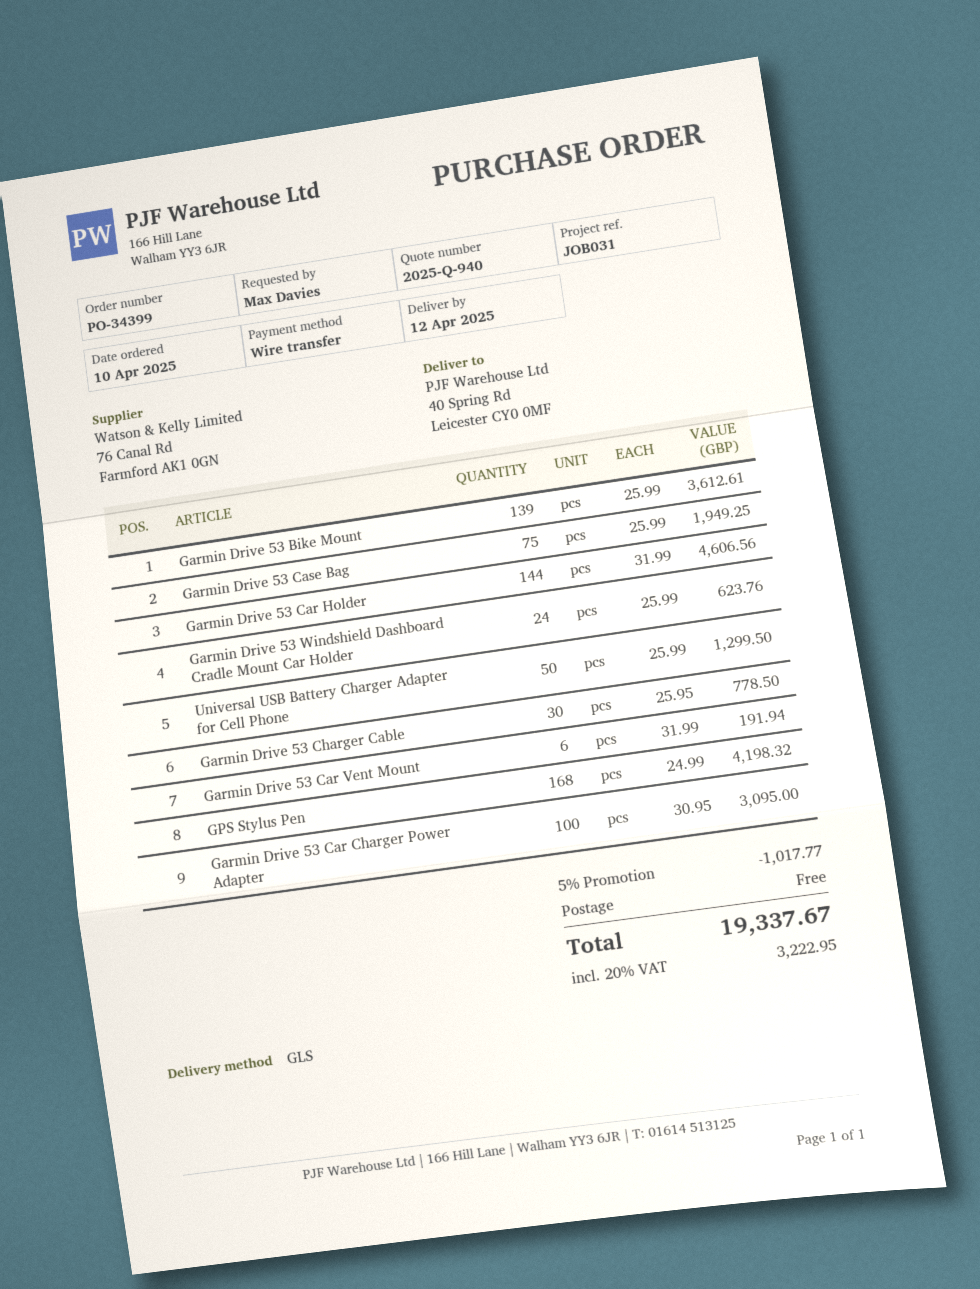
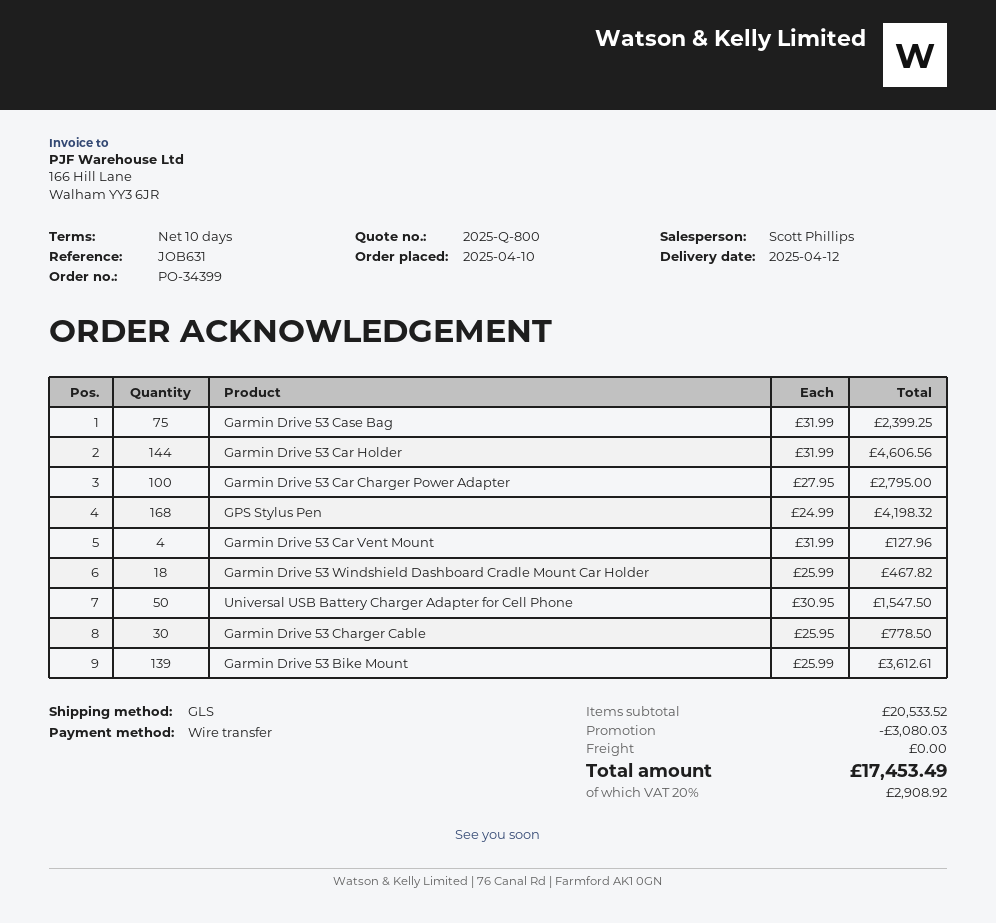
quote number: 2025-Q-940 -> 2025-Q-800
reference: JOB031 -> JOB631
Garmin Drive 53 Case Bag: 75 x 25.99 = 1949.25 -> 75 x 31.99 = 2399.25
Garmin Drive 53 Windshield Dashboard Cradle Mount Car Holder: 24 x 25.99 = 623.76 -> 18 x 25.99 = 467.82
Universal USB Battery Charger Adapter for Cell Phone: 50 x 25.99 = 1299.50 -> 50 x 30.95 = 1547.50
Garmin Drive 53 Car Vent Mount: 6 x 31.99 = 191.94 -> 4 x 31.99 = 127.96
Garmin Drive 53 Car Charger Power Adapter: 100 x 30.95 = 3095.00 -> 100 x 27.95 = 2795.00
discount: 1017.77 -> 3080.03
tax: 20% = 3222.95 -> 20% = 2908.92
total: 19337.67 -> 17453.49

